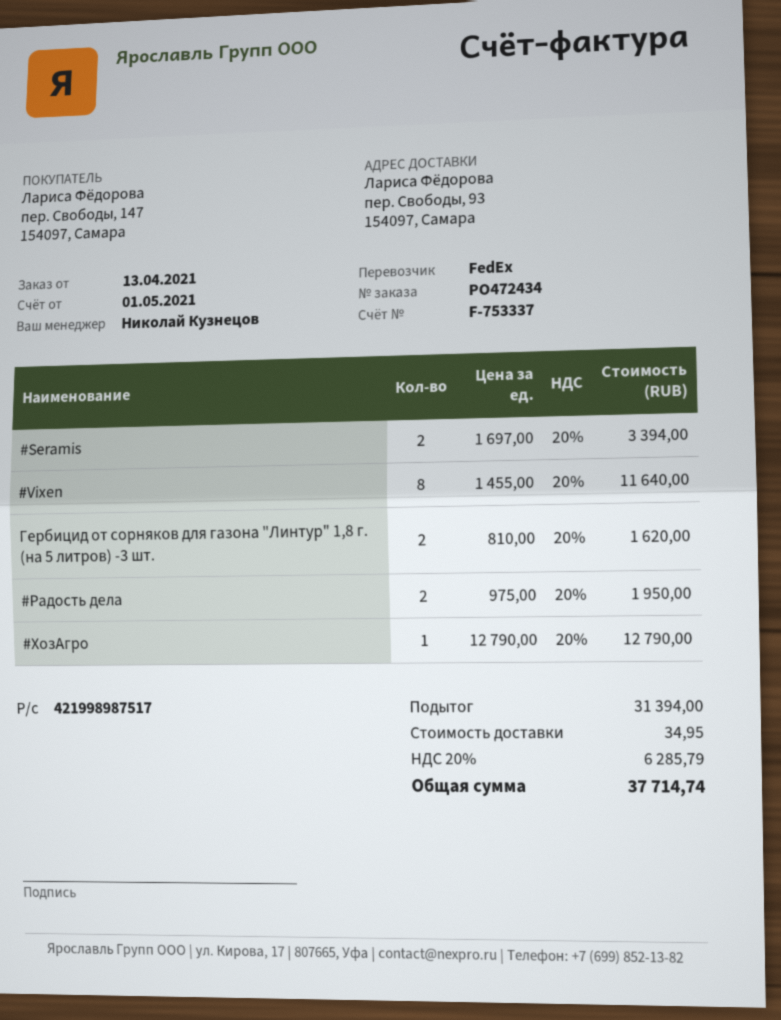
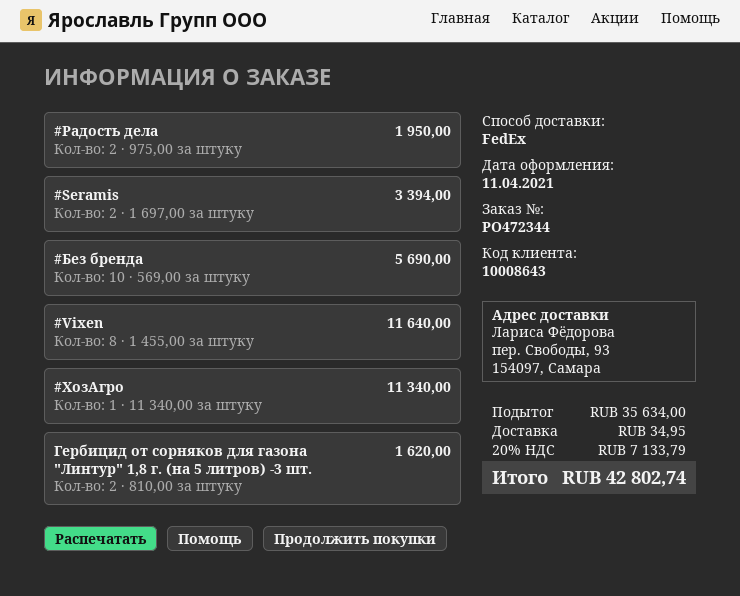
order number: PO472434 -> PO472344
order date: 2021-04-13 -> 2021-04-11
#ХозАгро: 1 x 12790.00 = 12790.00 -> 1 x 11340.00 = 11340.00
#Без бренда: none -> 10 x 569.00 = 5690.00
subtotal: 31394.00 -> 35634.00
tax: 20% = 6285.79 -> 20% = 7133.79
total: 37714.74 -> 42802.74

